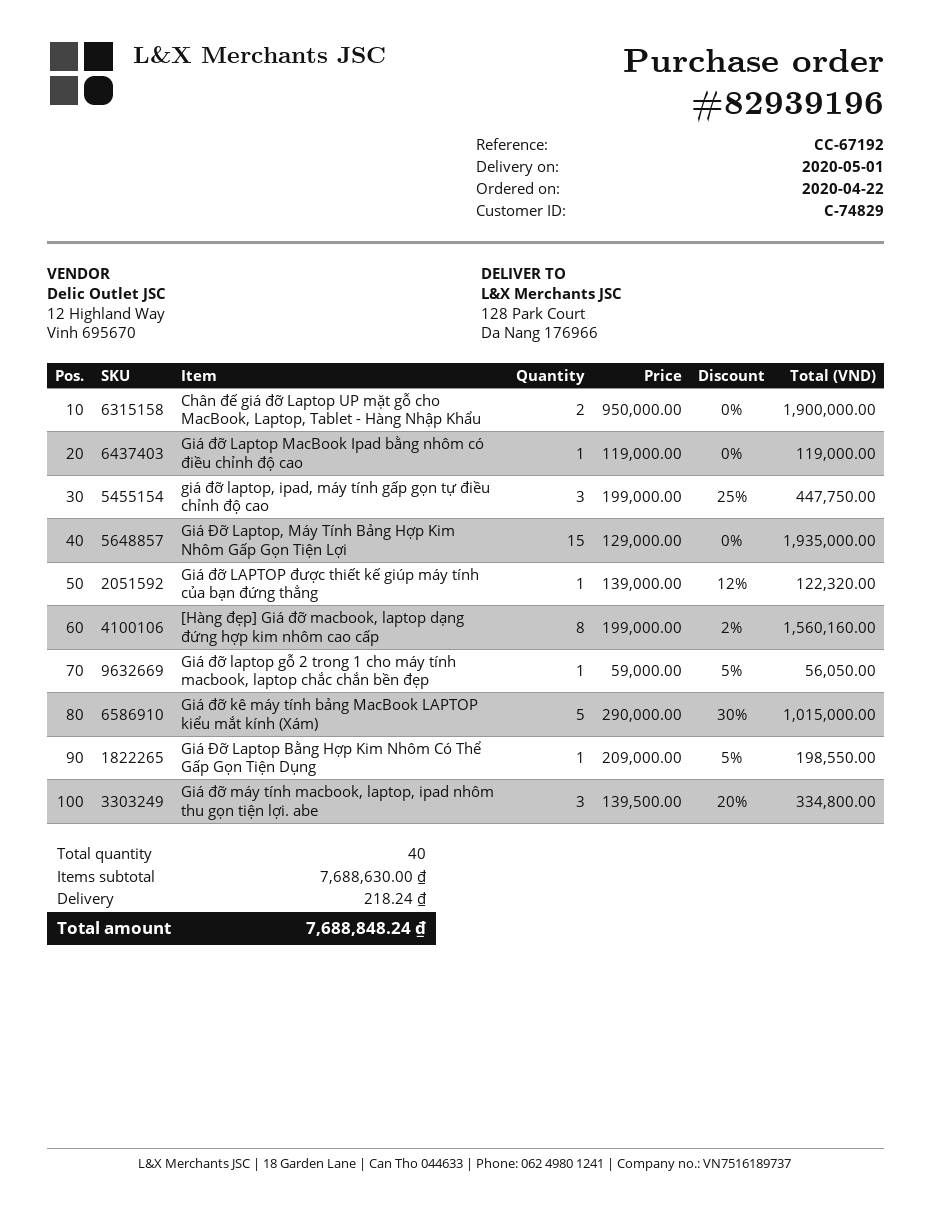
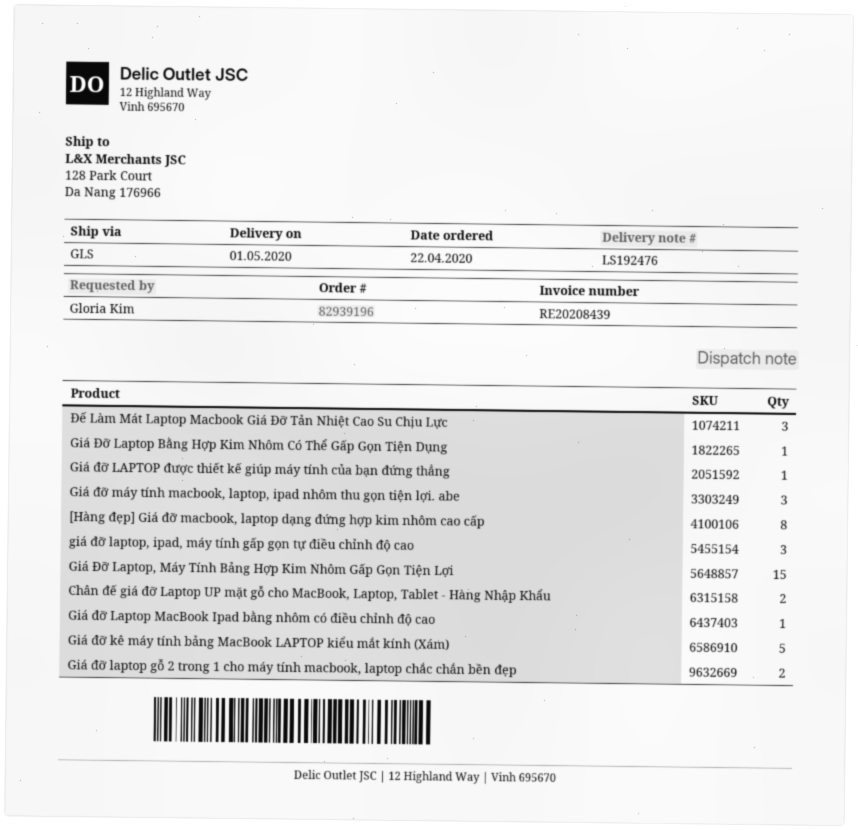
Giá đỡ laptop gỗ 2 trong 1 cho máy tính macbook, laptop chắc chắn bền đẹp: 1 -> 2
Đế Làm Mát Laptop Macbook Giá Đỡ Tản Nhiệt Cao Su Chịu Lực: none -> 3

